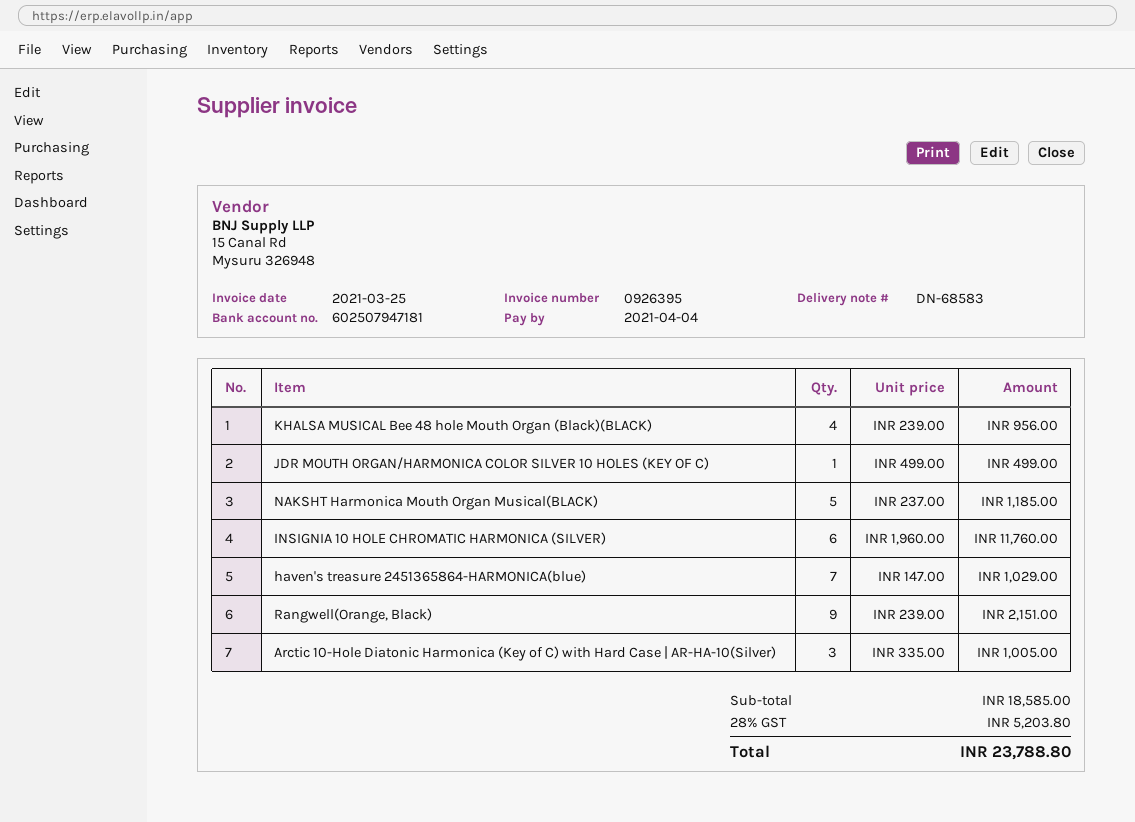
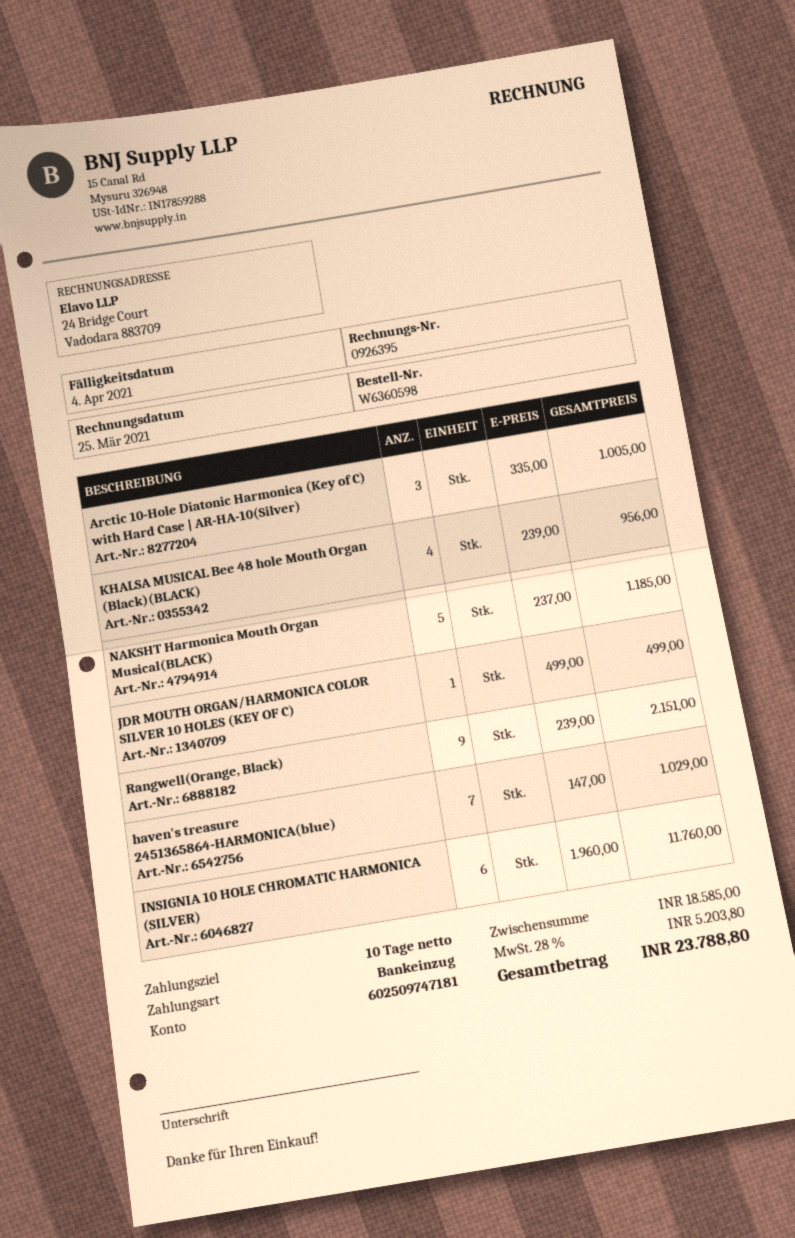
bank account: 602507947181 -> 602509747181

